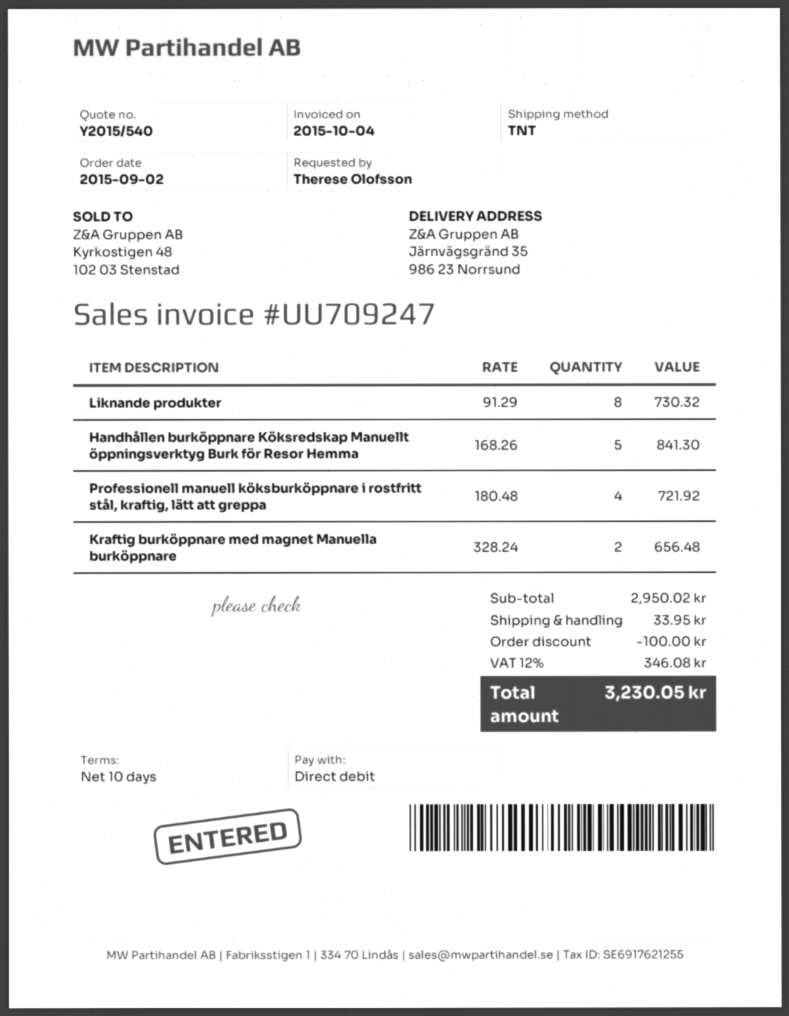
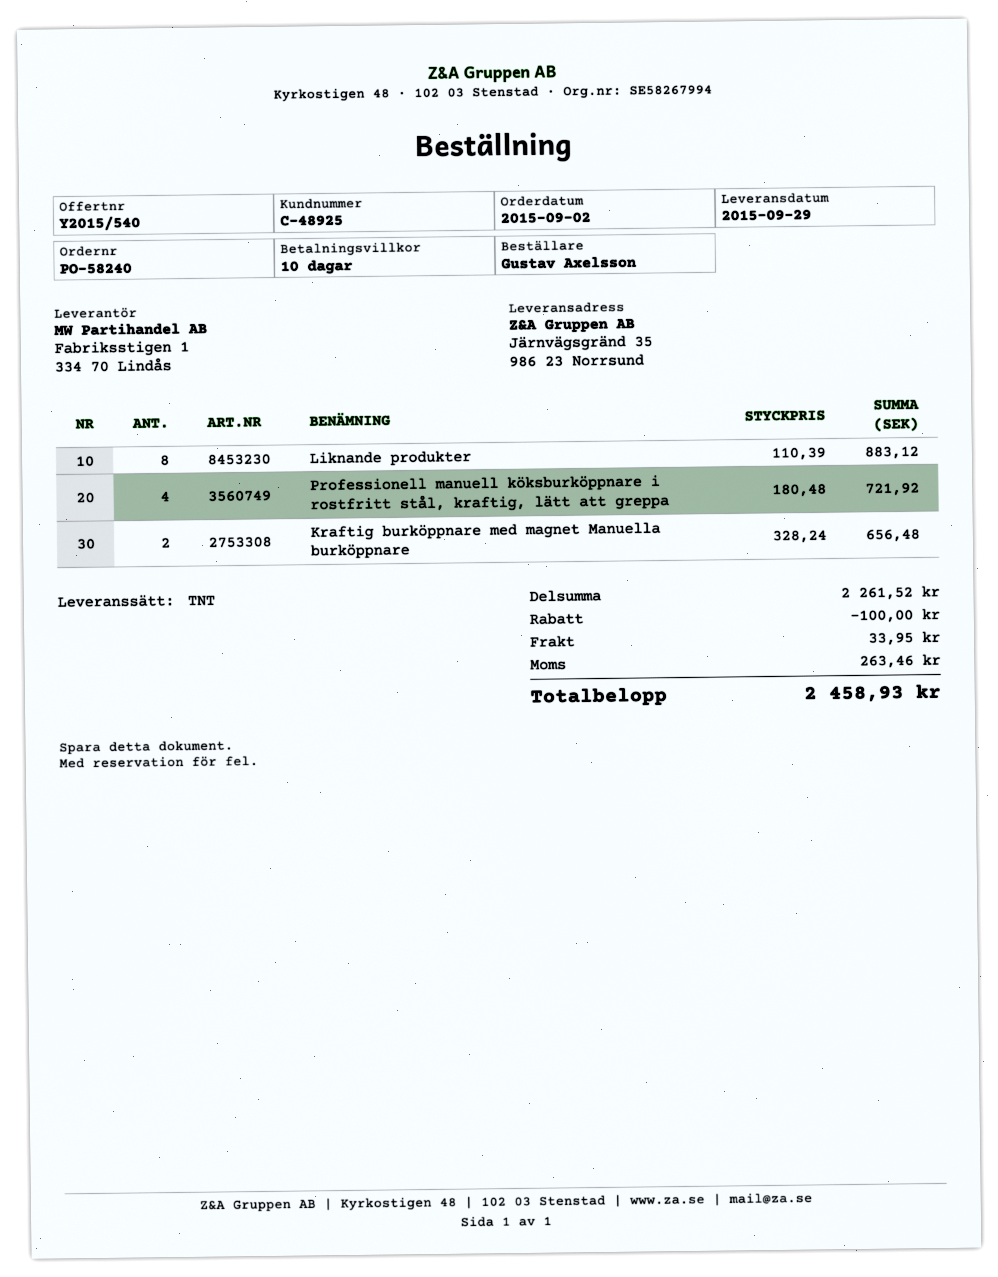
ordered by: Therese Olofsson -> Gustav Axelsson
Liknande produkter: 8 x 91.29 = 730.32 -> 8 x 110.39 = 883.12
Handhållen burköppnare Köksredskap Manuellt öppningsverktyg Burk för Resor Hemma: 5 x 168.26 = 841.30 -> none
subtotal: 2950.02 -> 2261.52
tax: 346.08 -> 263.46
total: 3230.05 -> 2458.93

